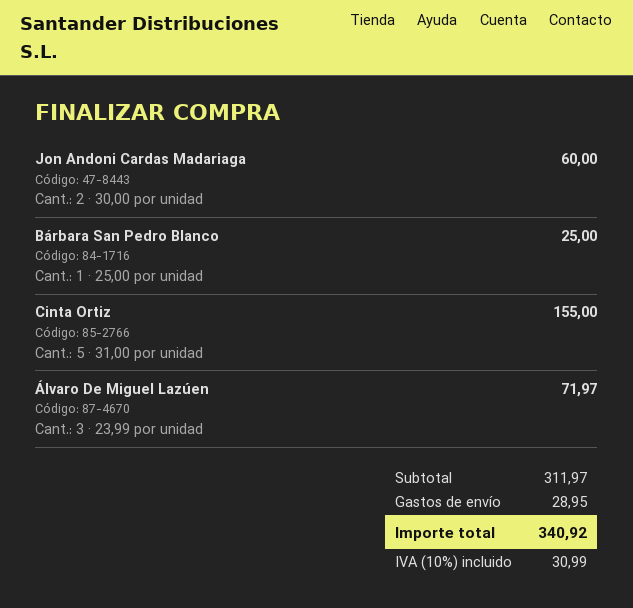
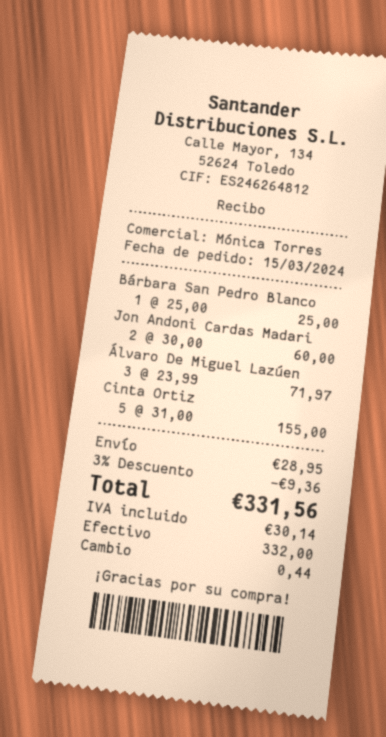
discount: none -> 3% = 9.36
tax: 30.99 -> 30.14
total: 340.92 -> 331.56

